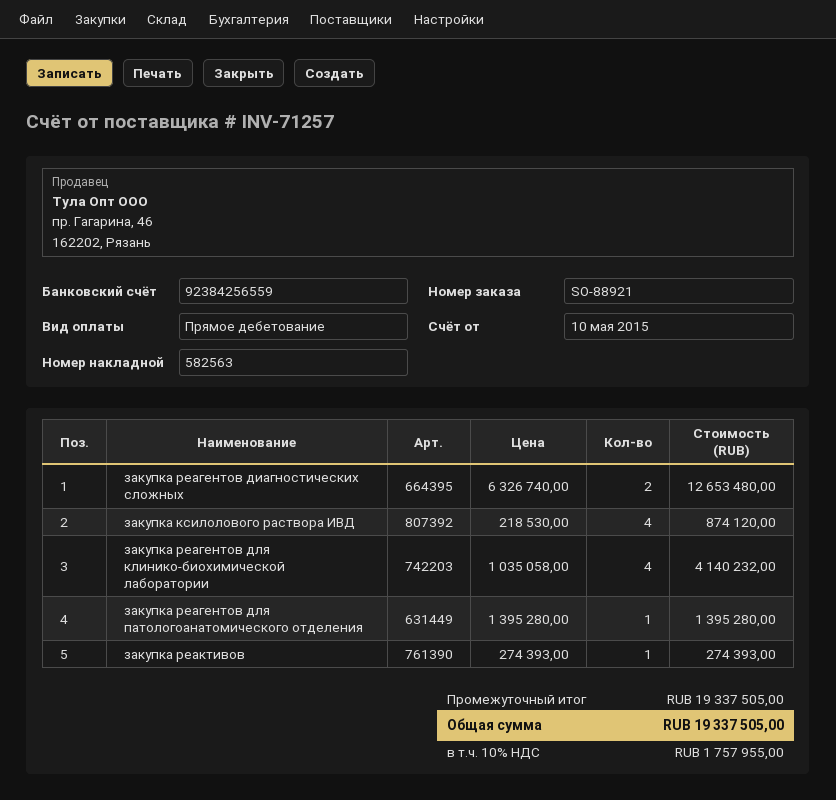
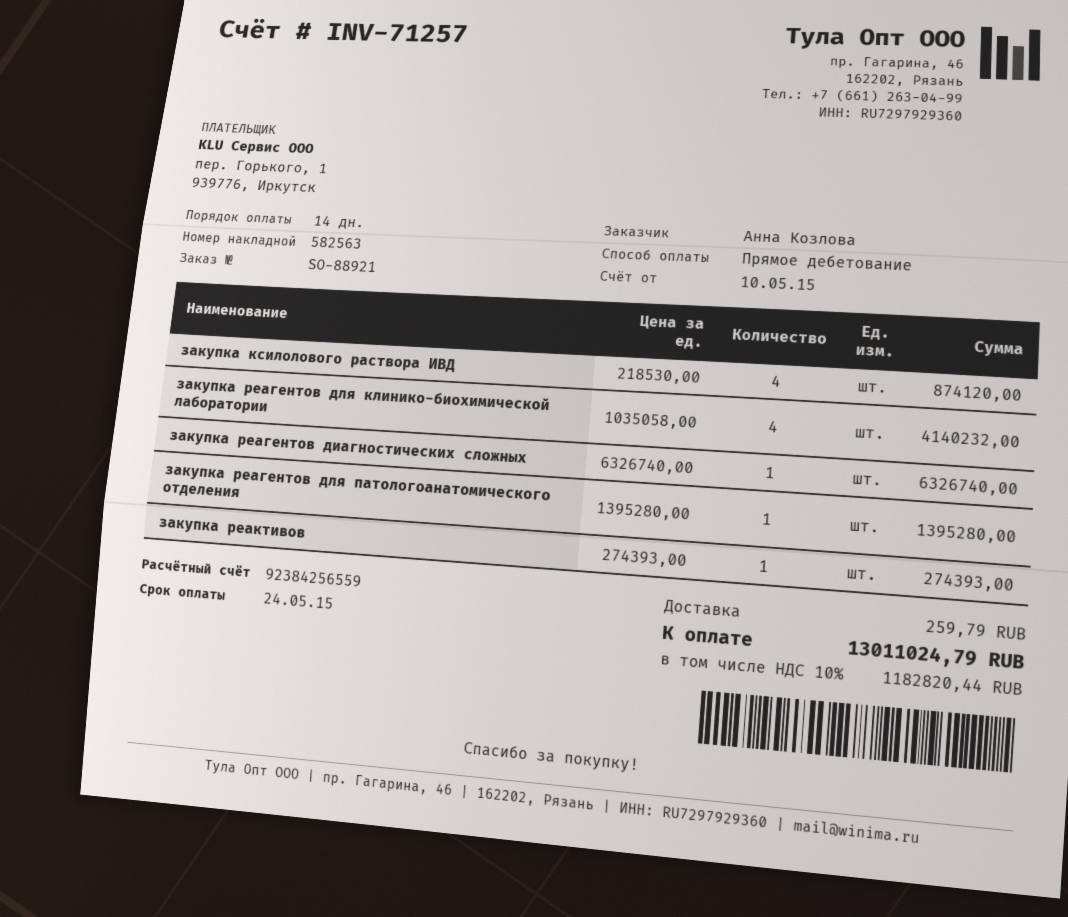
закупка реагентов диагностических сложных: 2 x 6326740.00 = 12653480.00 -> 1 x 6326740.00 = 6326740.00
shipping: none -> 259.79
tax: 10% = 1757955.00 -> 10% = 1182820.44
total: 19337505.00 -> 13011024.79

